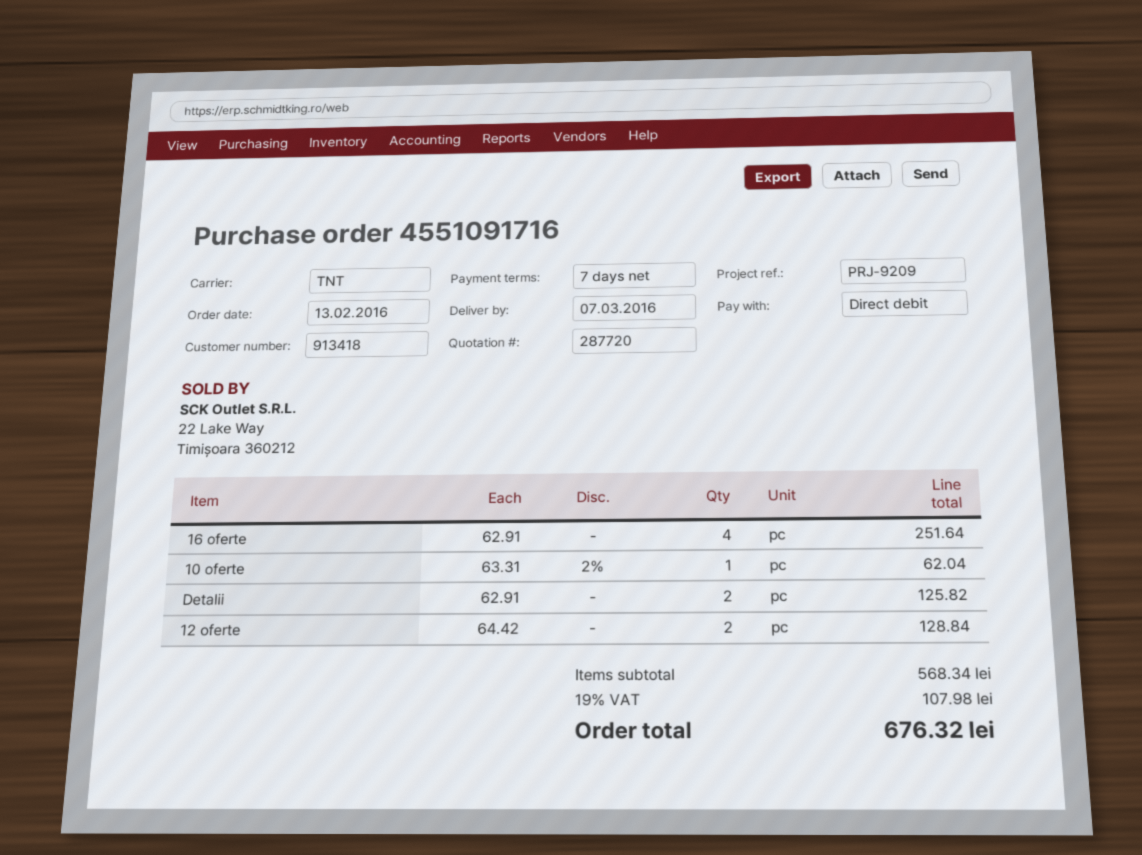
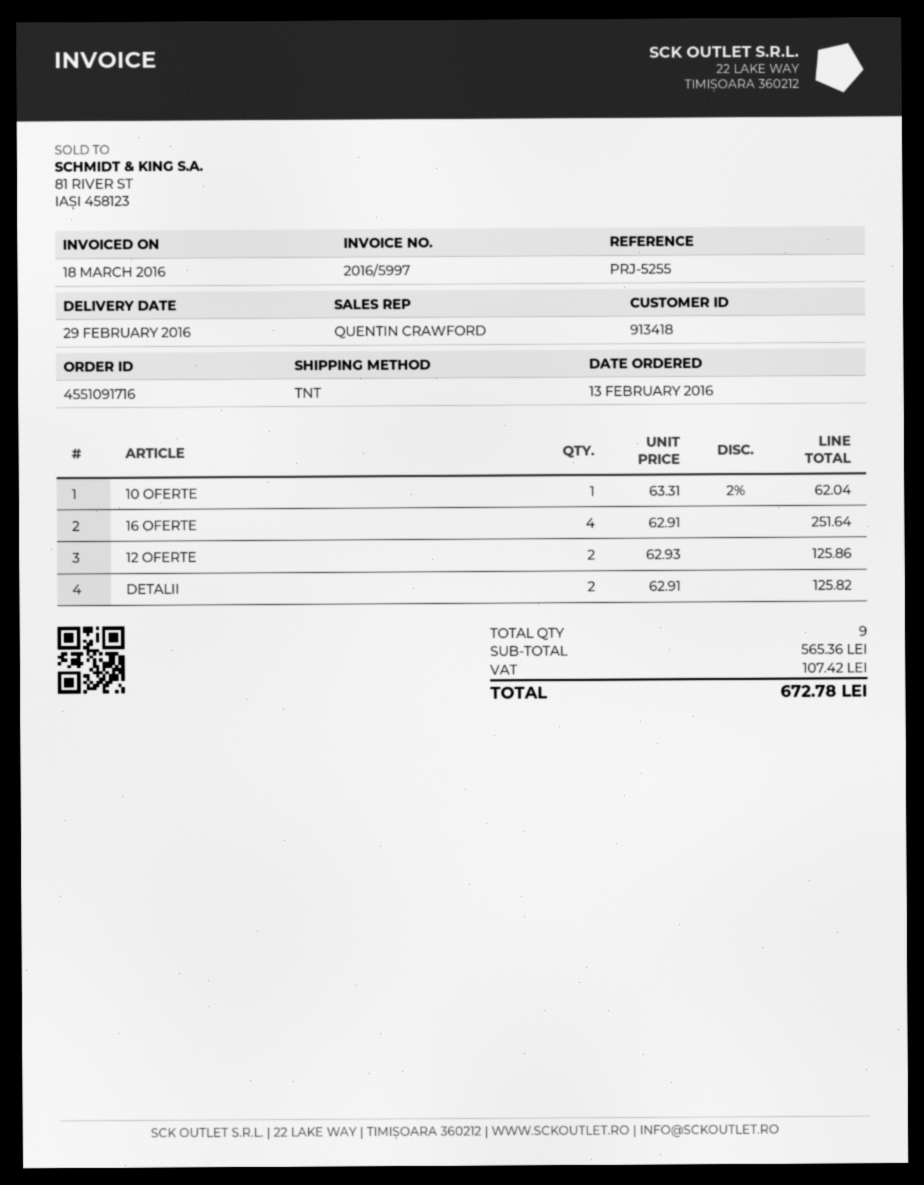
delivery date: 2016-03-07 -> 2016-02-29
reference: PRJ-9209 -> PRJ-5255
12 oferte: 2 x 64.42 = 128.84 -> 2 x 62.93 = 125.86
subtotal: 568.34 -> 565.36
tax: 107.98 -> 107.42
total: 676.32 -> 672.78

